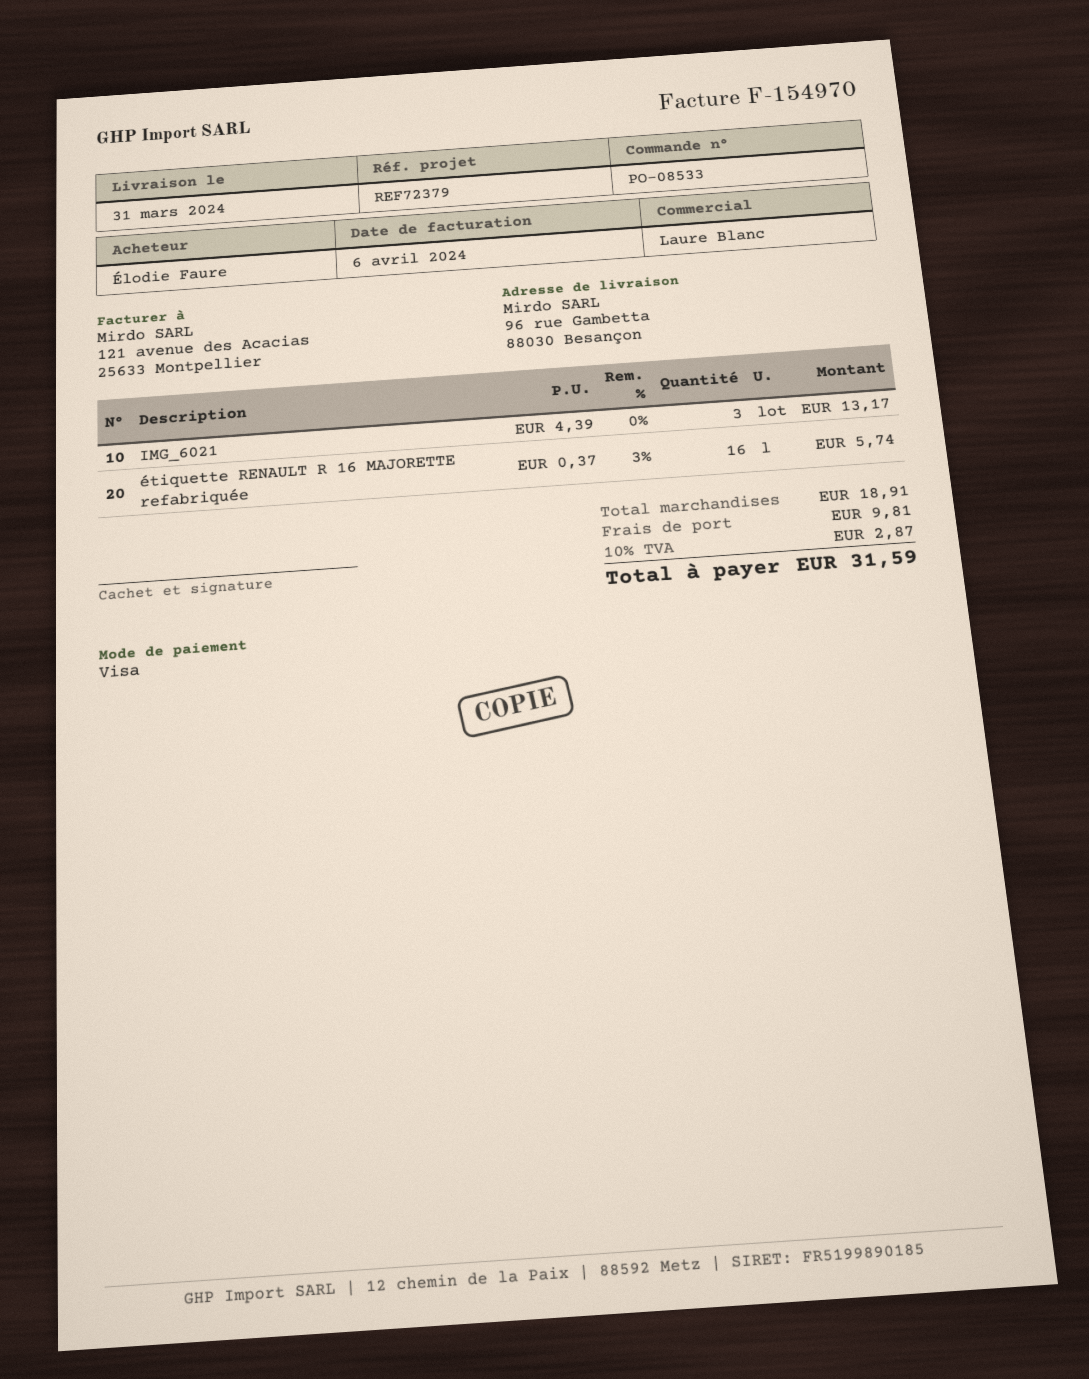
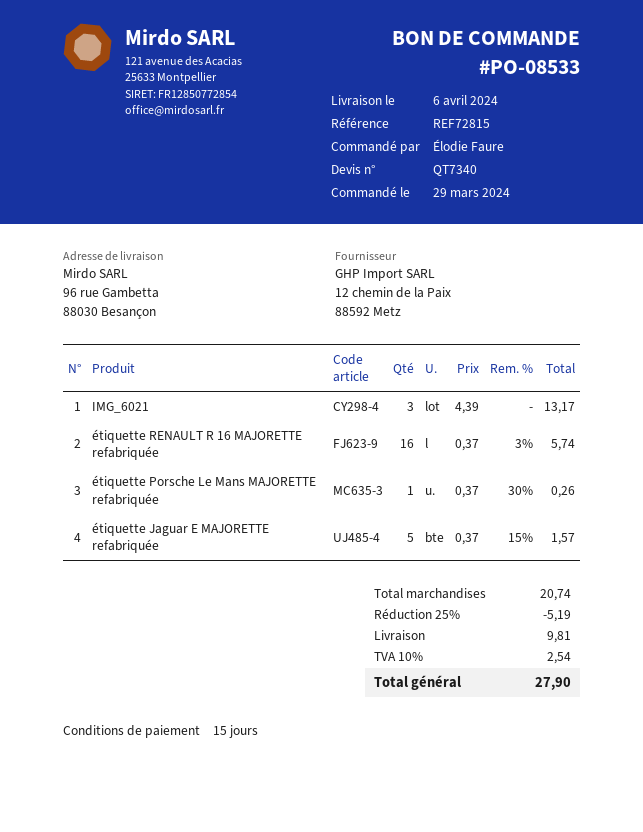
delivery date: 2024-03-31 -> 2024-04-06
reference: REF72379 -> REF72815
étiquette Porsche Le Mans MAJORETTE refabriquée: none -> 1 x 0.37 - 30% = 0.26
étiquette Jaguar E MAJORETTE refabriquée: none -> 5 x 0.37 - 15% = 1.57
subtotal: 18.91 -> 20.74
discount: none -> 25% = 5.19
tax: 10% = 2.87 -> 10% = 2.54
total: 31.59 -> 27.90

